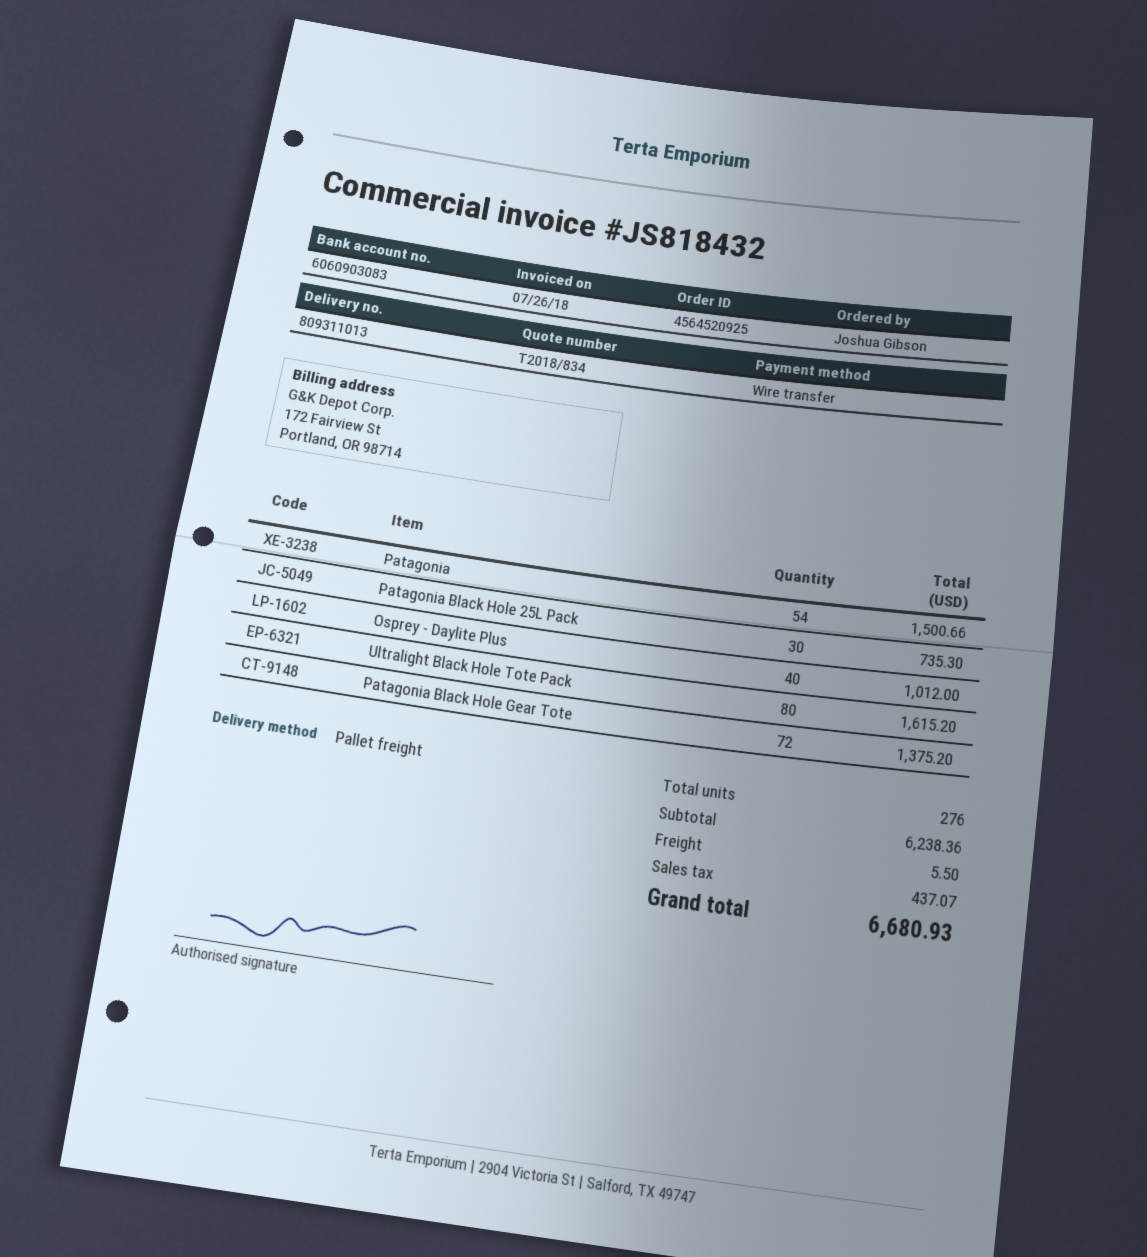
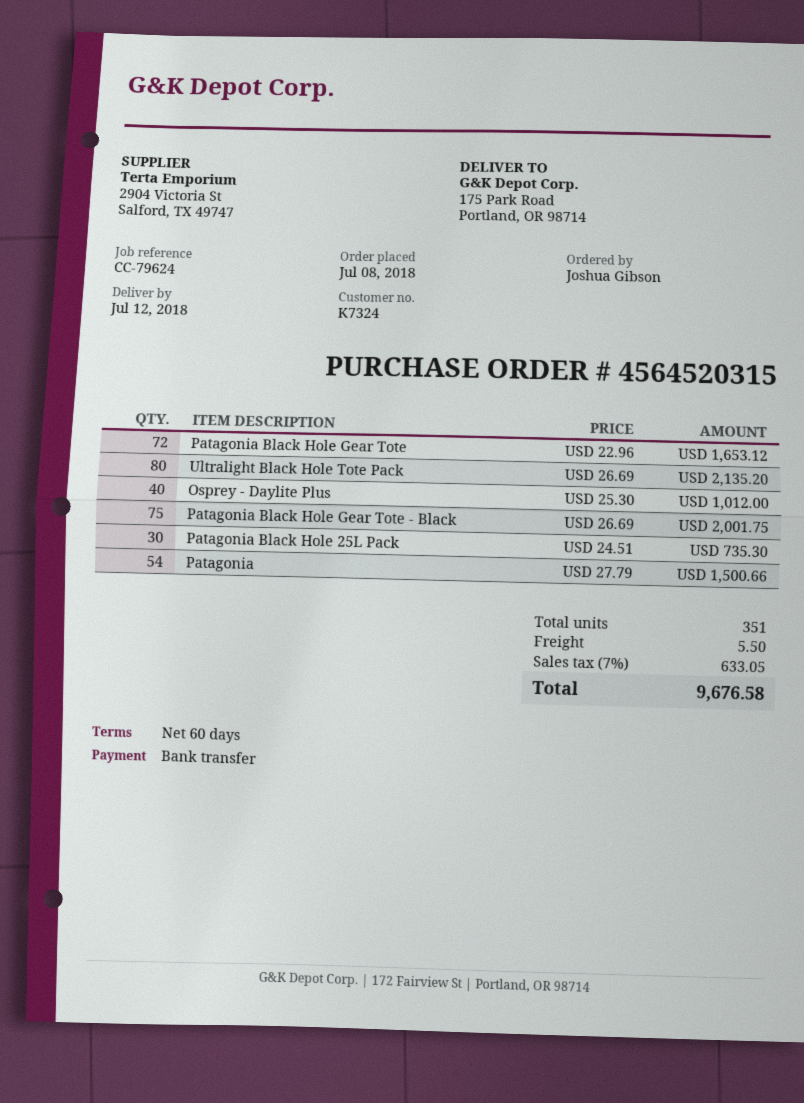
order number: 4564520925 -> 4564520315
Ultralight Black Hole Tote Pack: 80 for 1615.20 -> 80 for 2135.20
Patagonia Black Hole Gear Tote: 72 for 1375.20 -> 72 for 1653.12
Patagonia Black Hole Gear Tote - Black: none -> 75 for 2001.75
total quantity: 276 -> 351
tax: 437.07 -> 633.05
total: 6680.93 -> 9676.58

